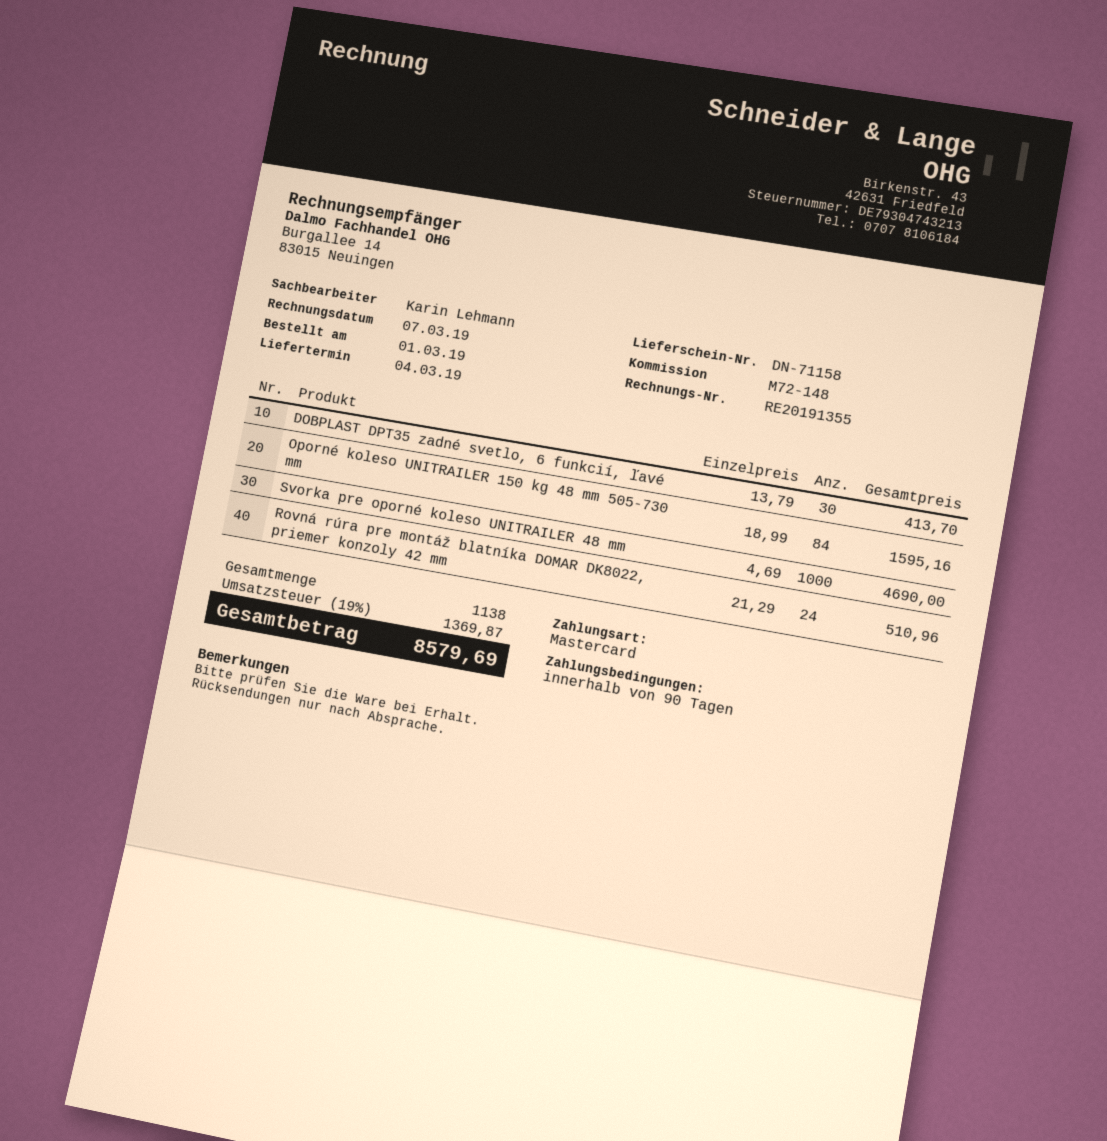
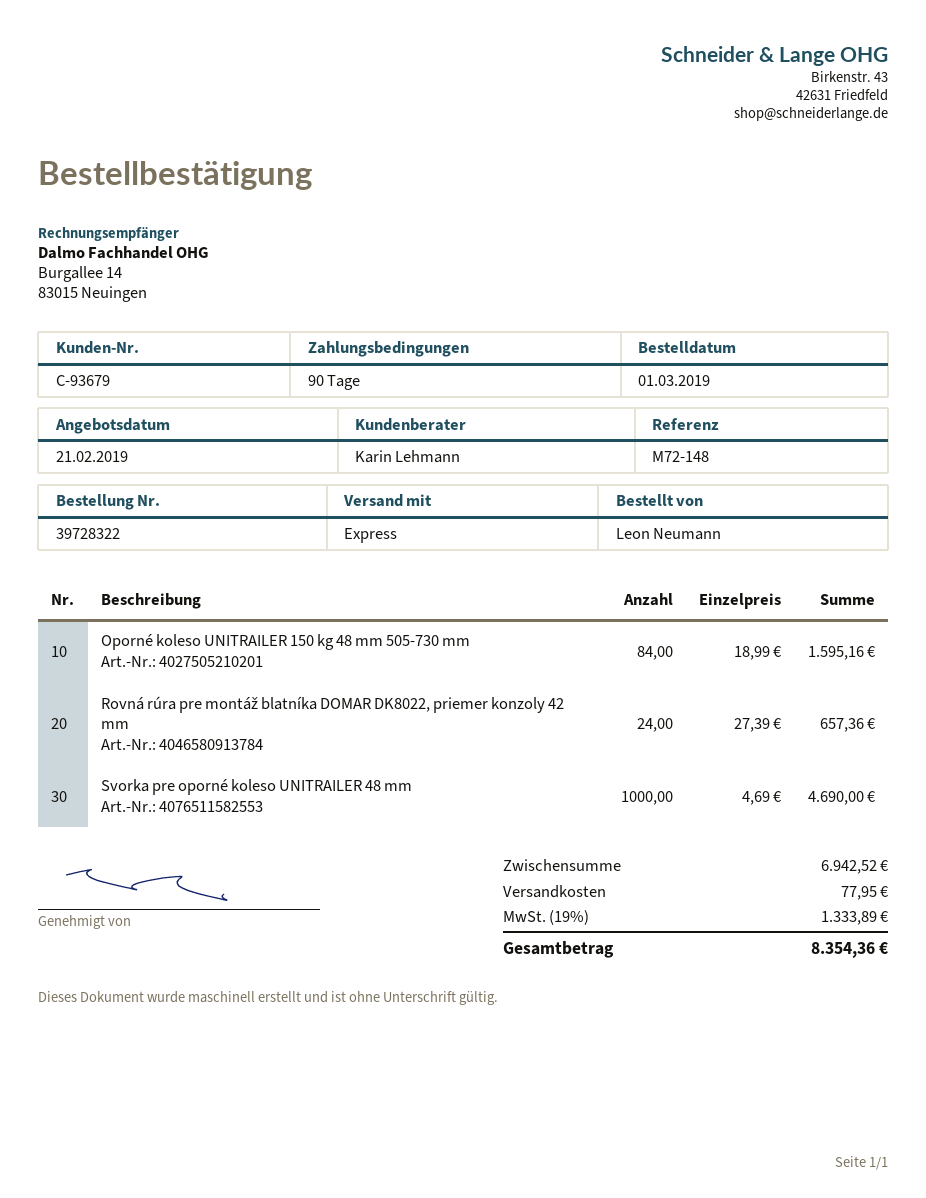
DOBPLAST DPT35 zadné svetlo, 6 funkcií, ľavé: 30 x 13.79 = 413.70 -> none
Rovná rúra pre montáž blatníka DOMAR DK8022, priemer konzoly 42 mm: 24 x 21.29 = 510.96 -> 24 x 27.39 = 657.36
shipping: none -> 77.95
tax: 19% = 1369.87 -> 19% = 1333.89
total: 8579.69 -> 8354.36

